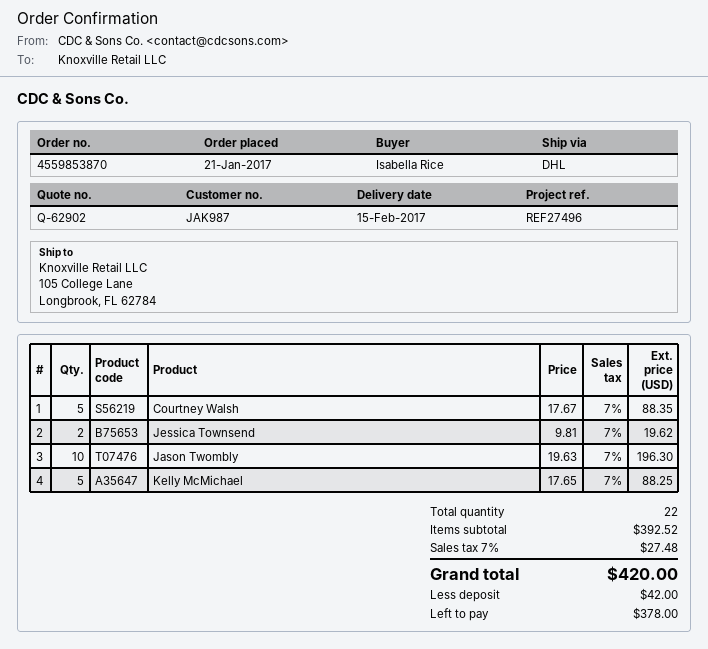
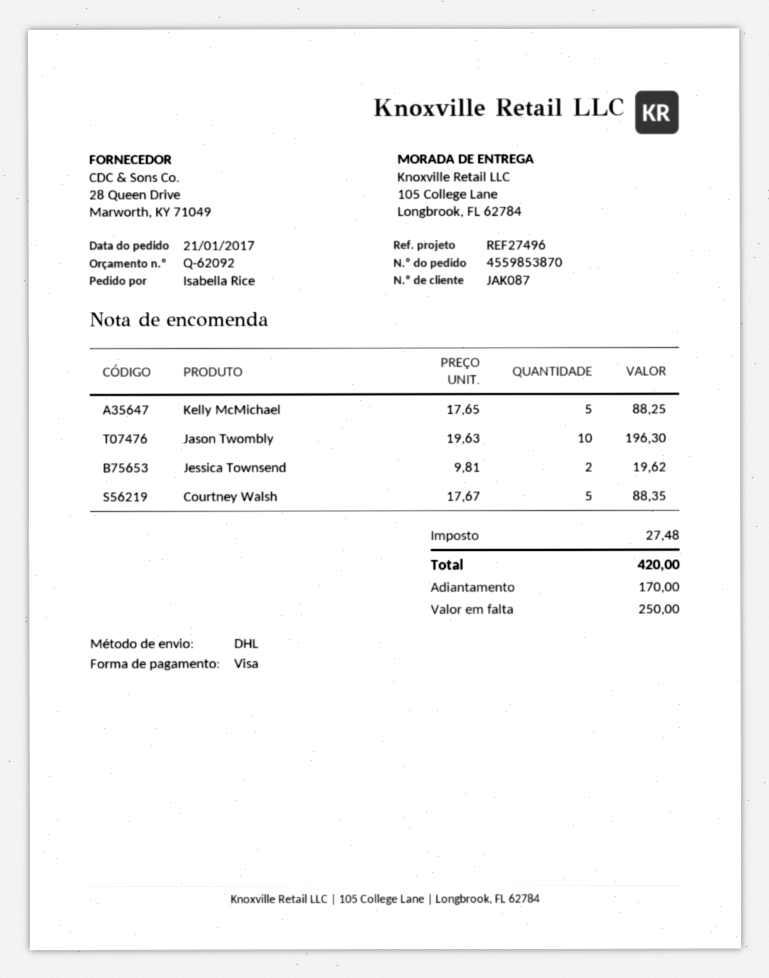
quote number: Q-62902 -> Q-62092
customer number: JAK987 -> JAK087
deposit: 42.00 -> 170.00
balance: 378.00 -> 250.00

